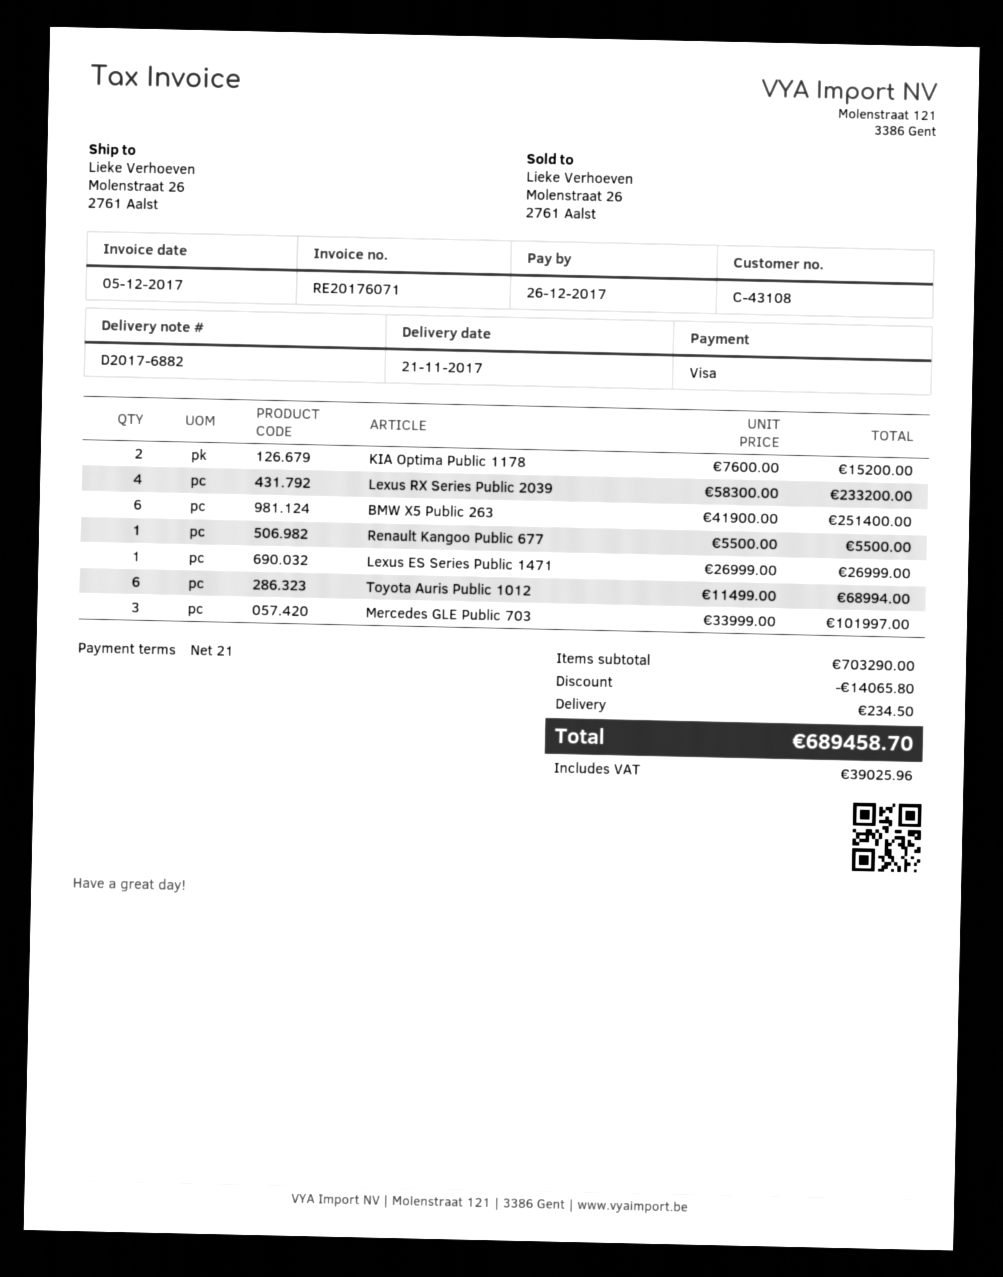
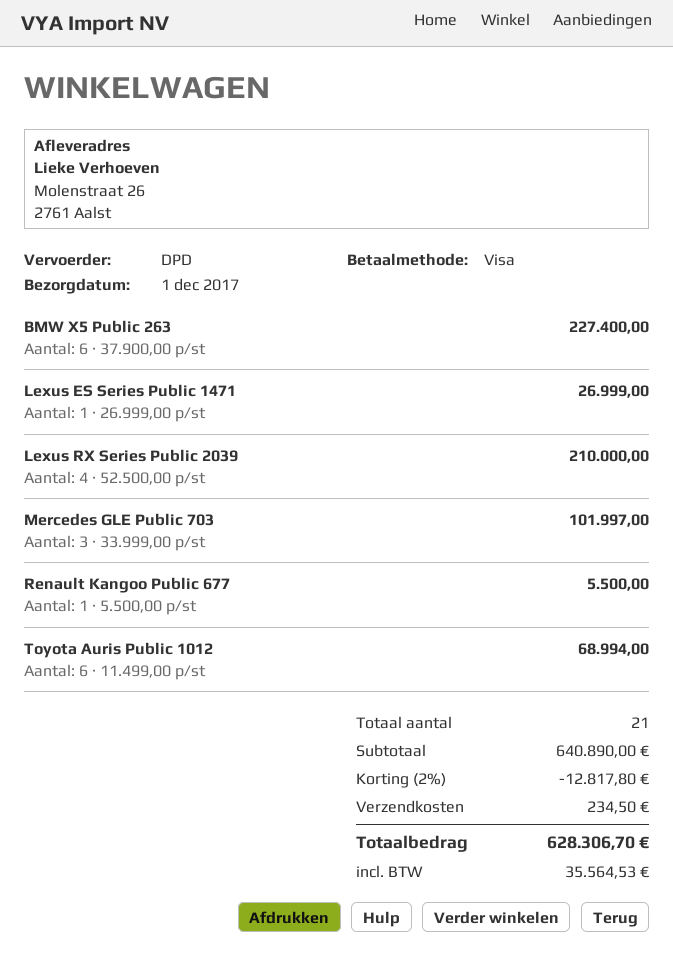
delivery date: 2017-11-21 -> 2017-12-01
KIA Optima Public 1178: 2 x 7600.00 = 15200.00 -> none
Lexus RX Series Public 2039: 4 x 58300.00 = 233200.00 -> 4 x 52500.00 = 210000.00
BMW X5 Public 263: 6 x 41900.00 = 251400.00 -> 6 x 37900.00 = 227400.00
subtotal: 703290.00 -> 640890.00
discount: 14065.80 -> 12817.80
tax: 39025.96 -> 35564.53
total: 689458.70 -> 628306.70

